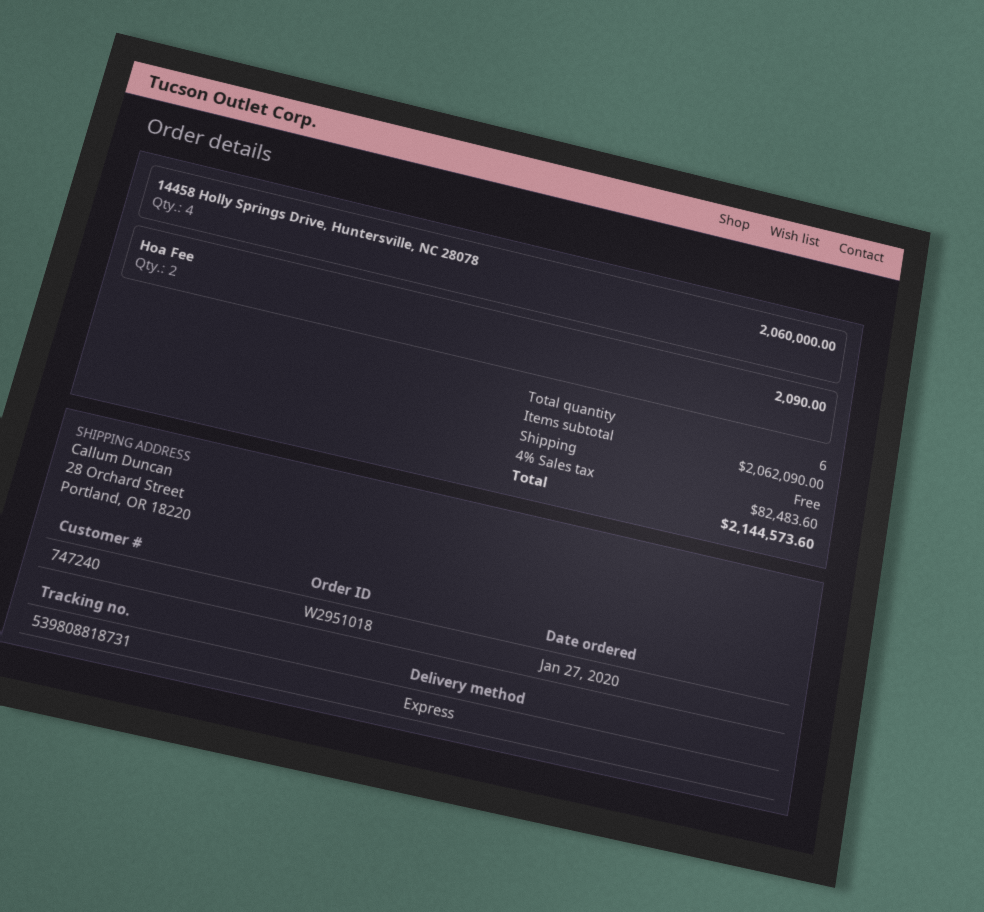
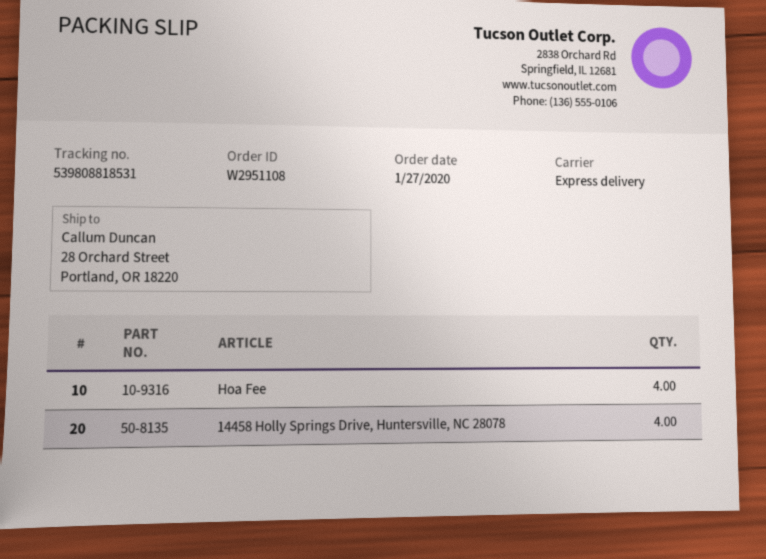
order number: W2951018 -> W2951108
tracking number: 539808818731 -> 539808818531
Hoa Fee: 2 -> 4

